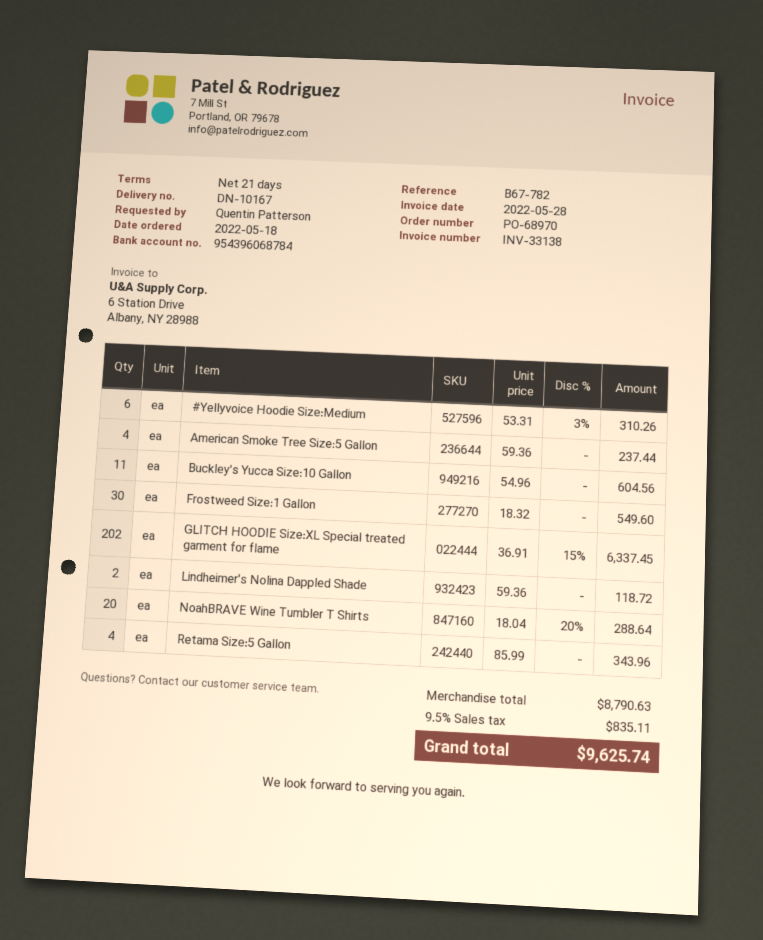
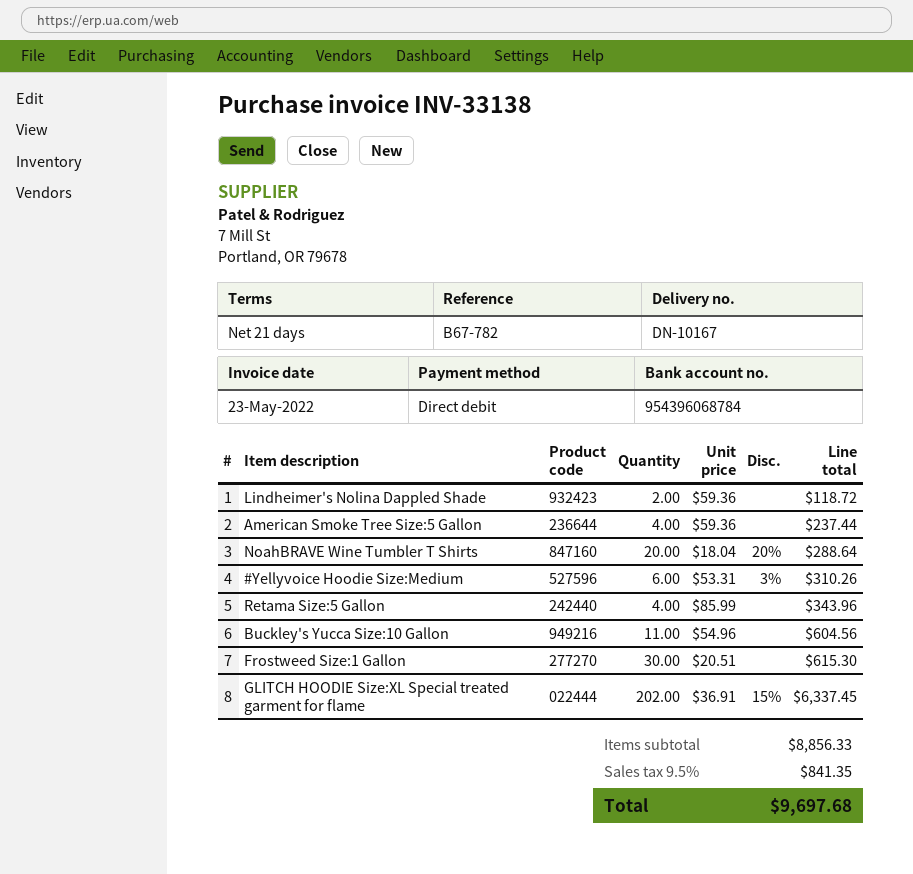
invoice date: 2022-05-28 -> 2022-05-23
Frostweed Size:1 Gallon: 30 x 18.32 = 549.60 -> 30 x 20.51 = 615.30
subtotal: 8790.63 -> 8856.33
tax: 9.5% = 835.11 -> 9.5% = 841.35
total: 9625.74 -> 9697.68

